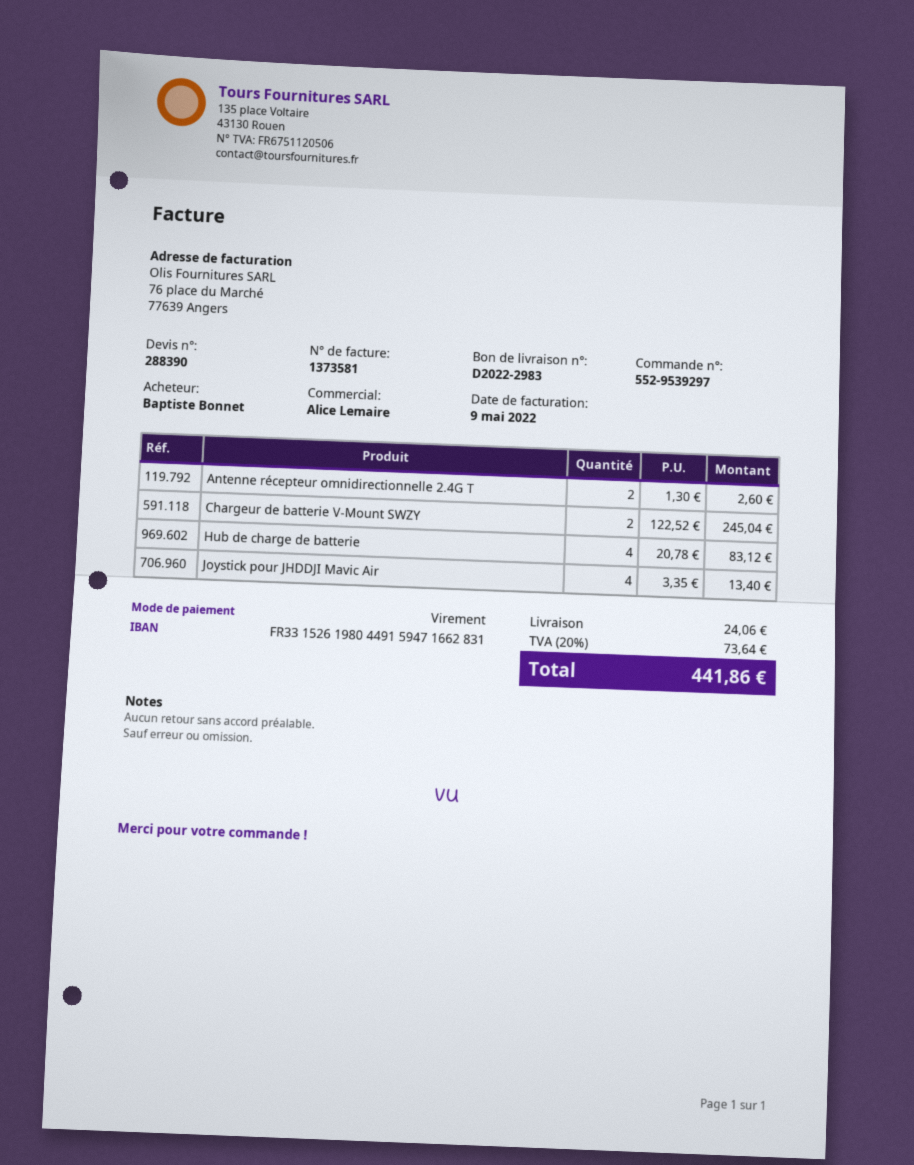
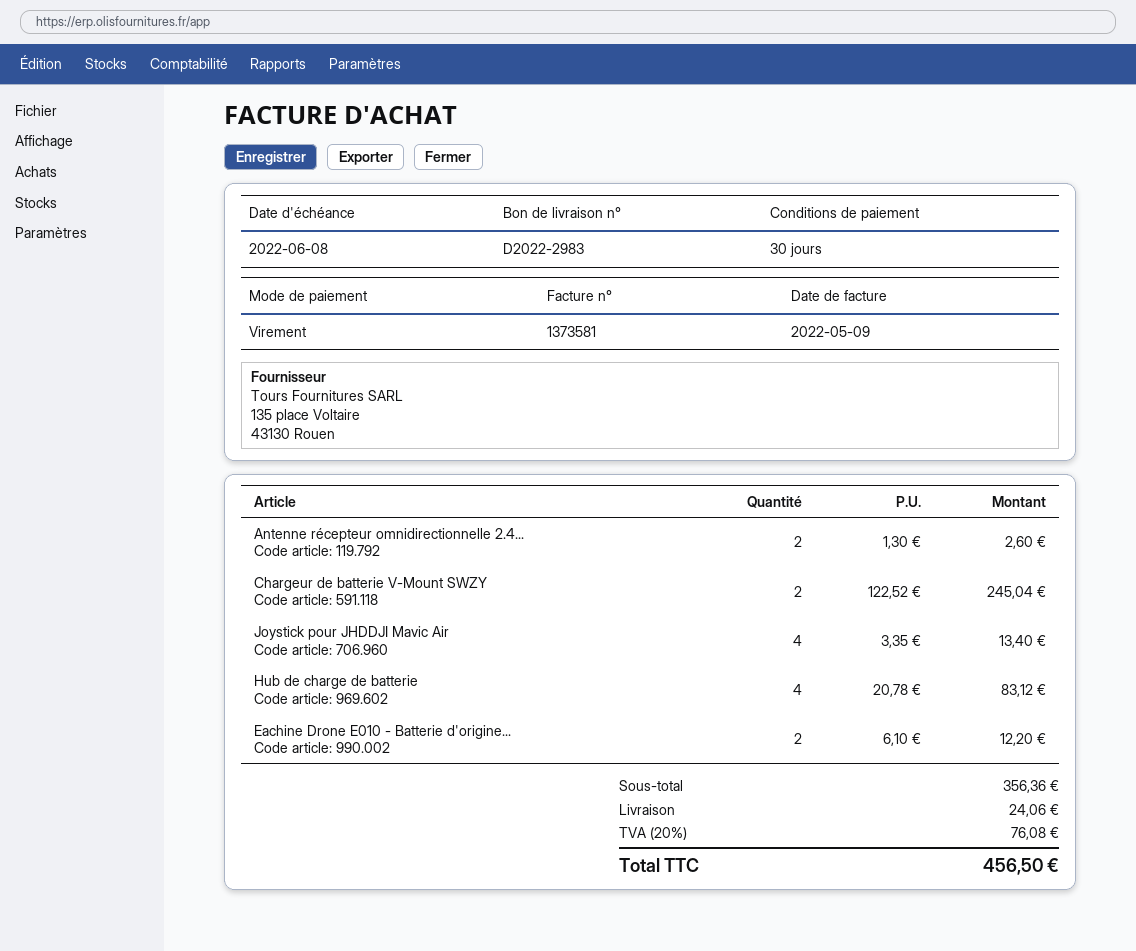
Eachine Drone E010 - Batterie d'origine...: none -> 2 x 6.10 = 12.20
tax: 20% = 73.64 -> 20% = 76.08
total: 441.86 -> 456.50

